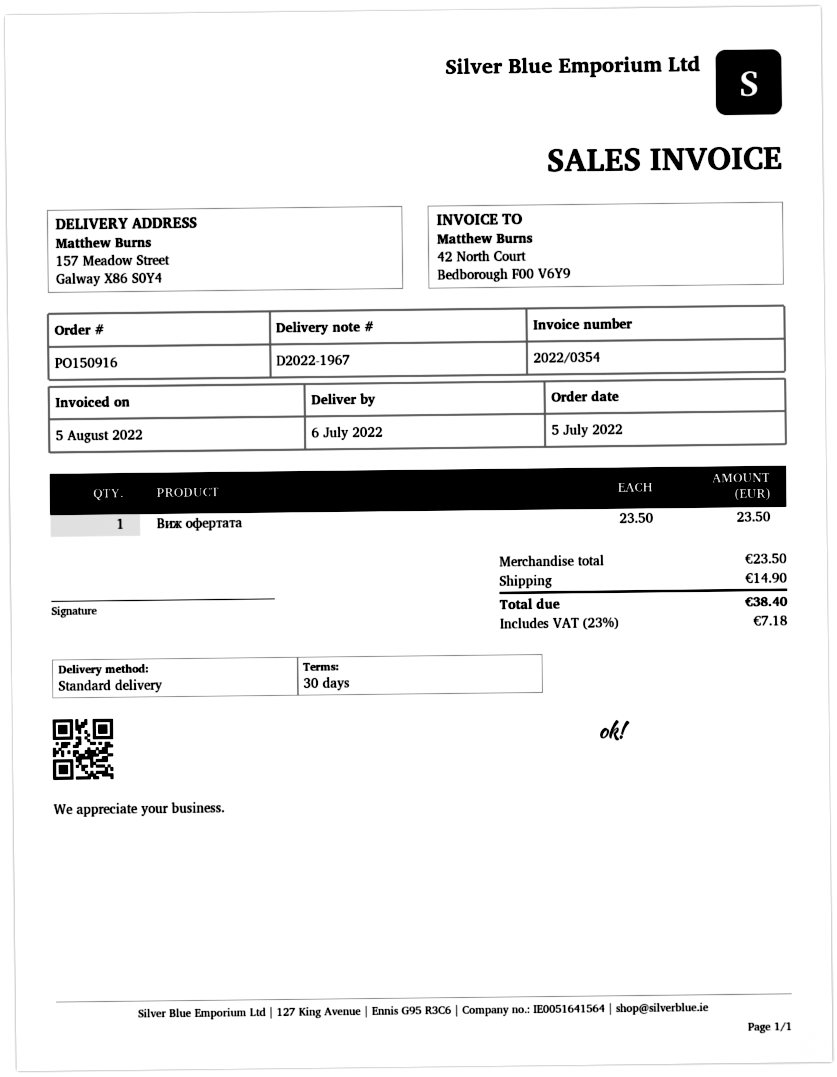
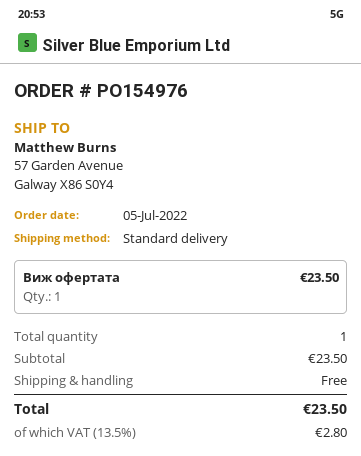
order number: PO150916 -> PO154976
ship to: 157 Meadow Street, Galway X86 S0Y4 -> 57 Garden Avenue, Galway X86 S0Y4
shipping: 14.90 -> 0.00
tax: 23% = 7.18 -> 13.5% = 2.80
total: 38.40 -> 23.50

